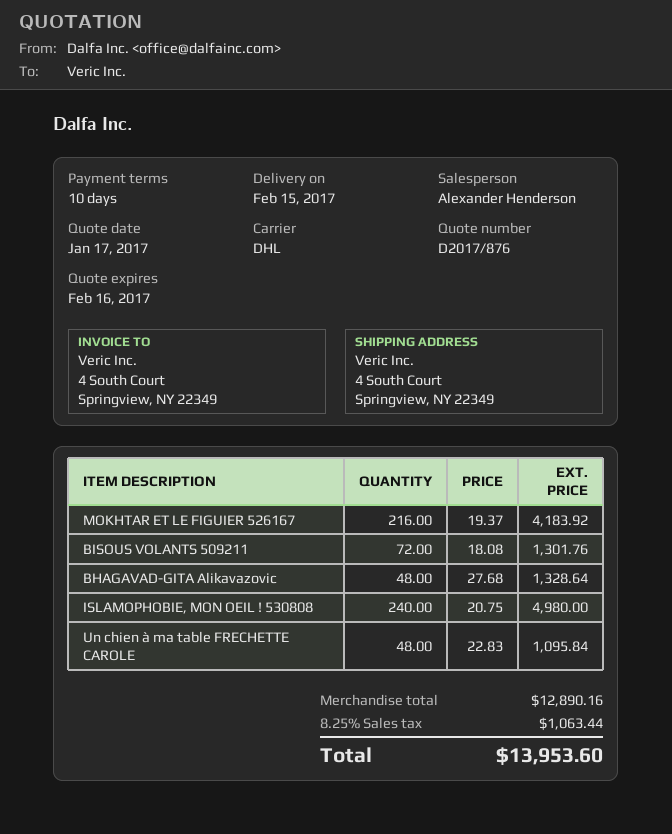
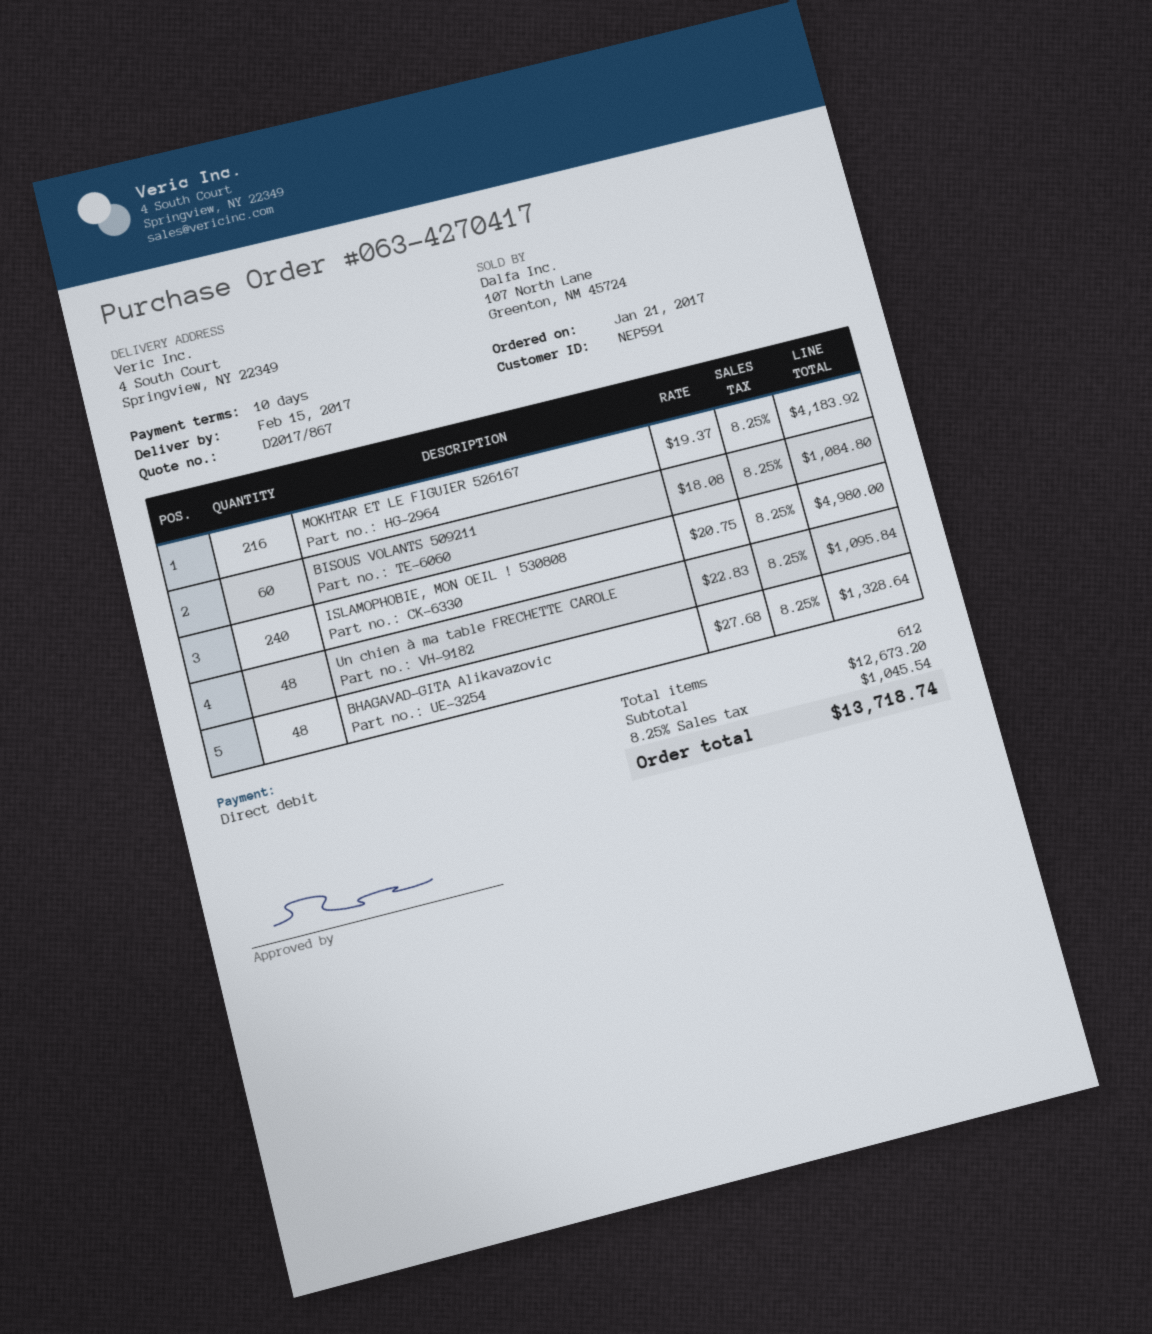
quote number: D2017/876 -> D2017/867
BISOUS VOLANTS 509211: 72 x 18.08 = 1301.76 -> 60 x 18.08 = 1084.80
subtotal: 12890.16 -> 12673.20
tax: 8.25% = 1063.44 -> 8.25% = 1045.54
total: 13953.60 -> 13718.74

